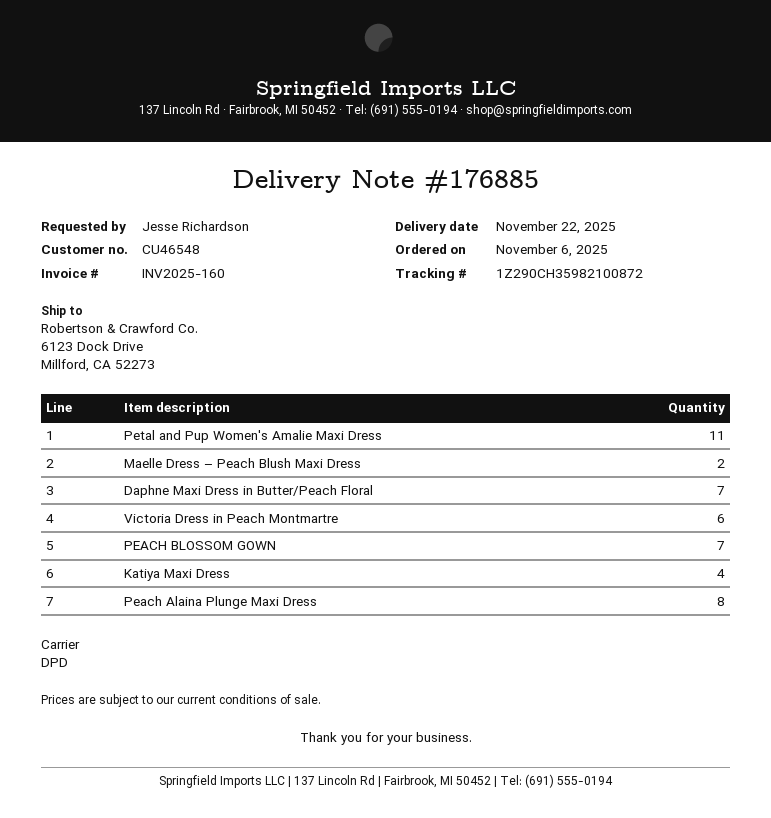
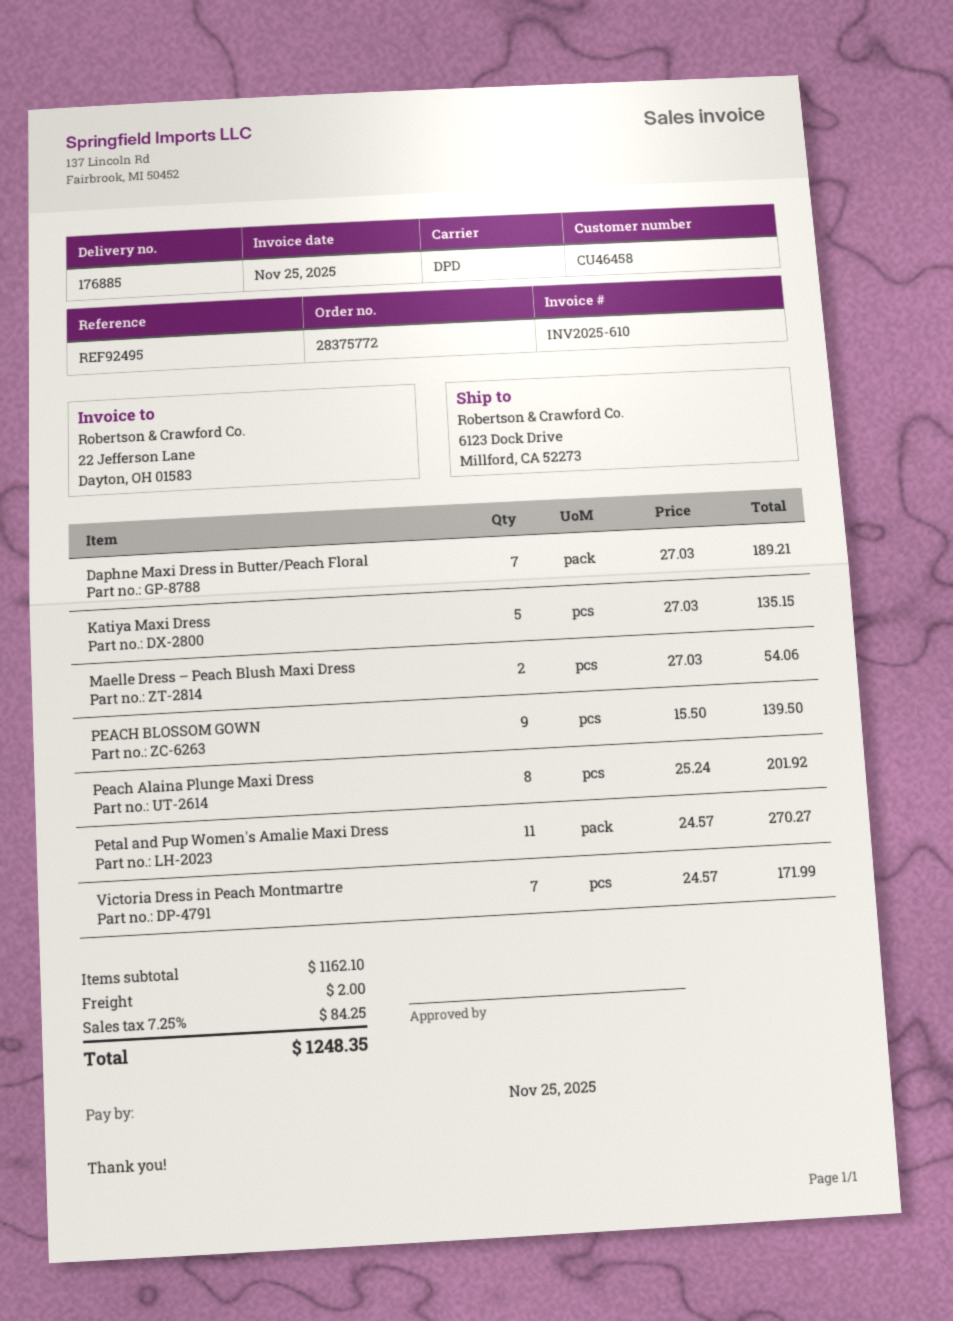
invoice number: INV2025-160 -> INV2025-610
customer number: CU46548 -> CU46458
Victoria Dress in Peach Montmartre: 6 -> 7
PEACH BLOSSOM GOWN: 7 -> 9
Katiya Maxi Dress: 4 -> 5

